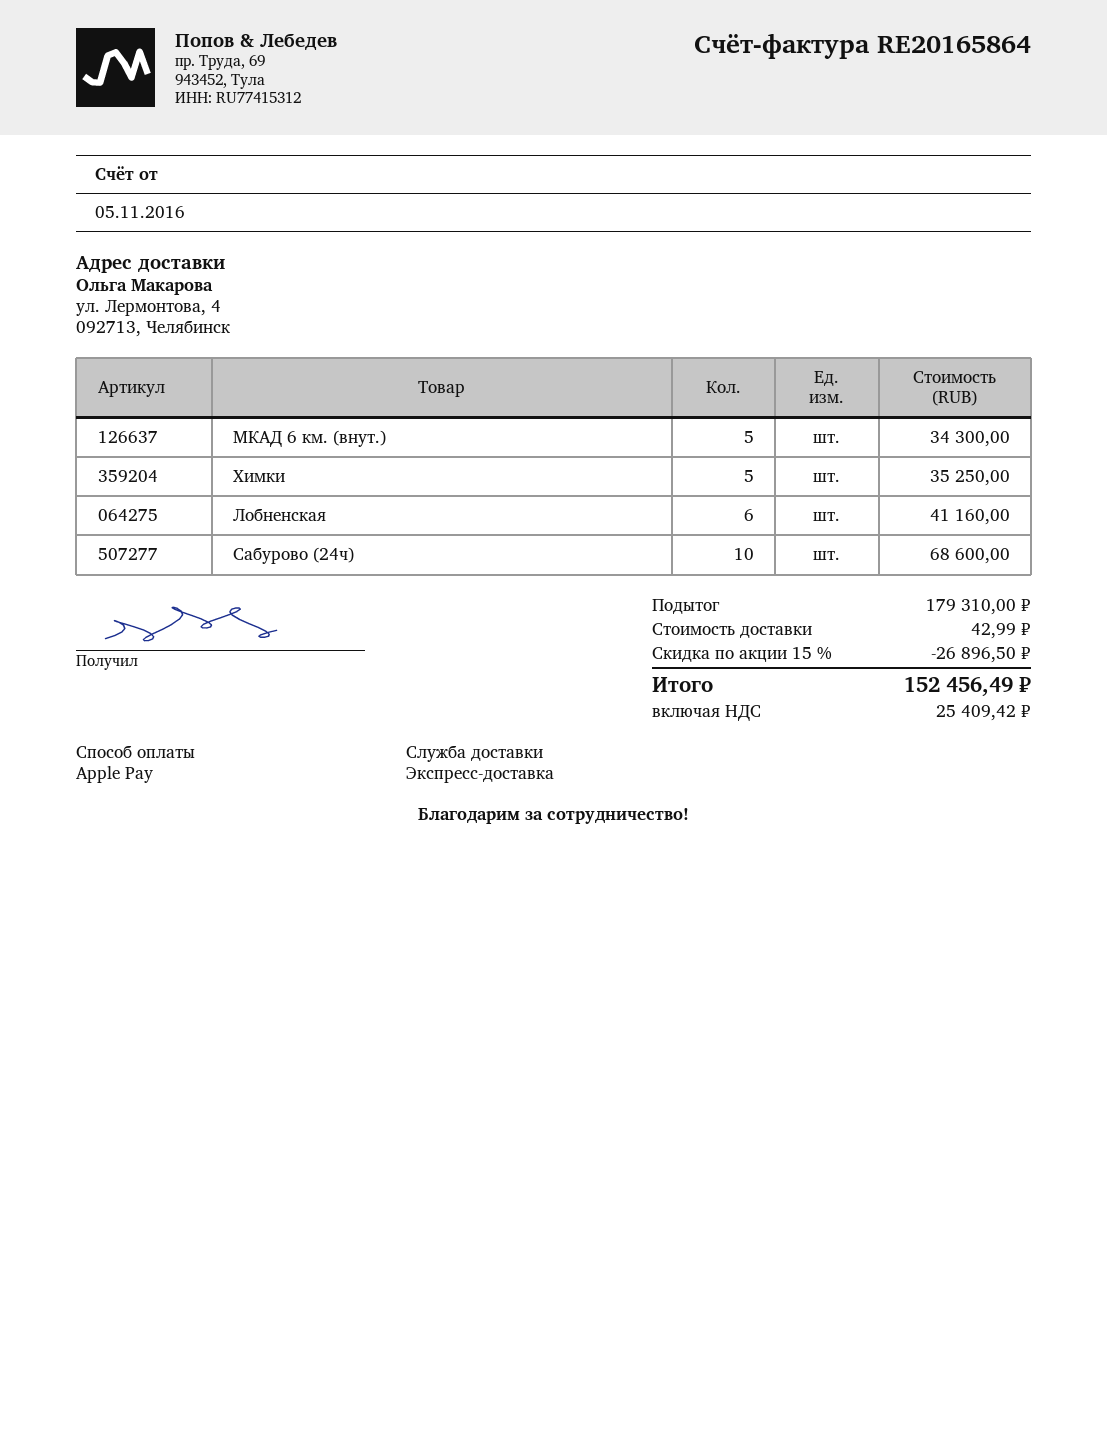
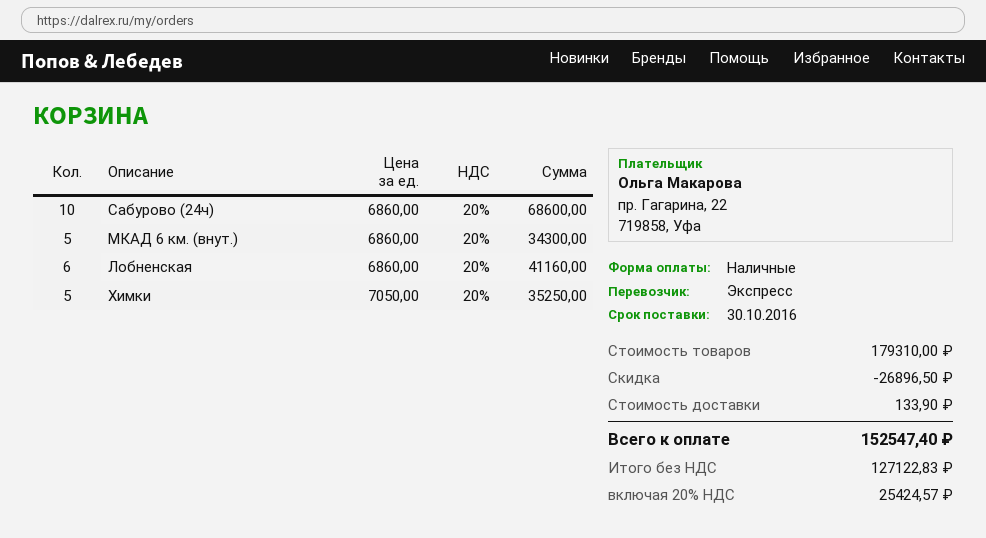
payment method: Apple Pay -> cash
shipping: 42.99 -> 133.90
tax: 25409.42 -> 25424.57
total: 152456.49 -> 152547.40

